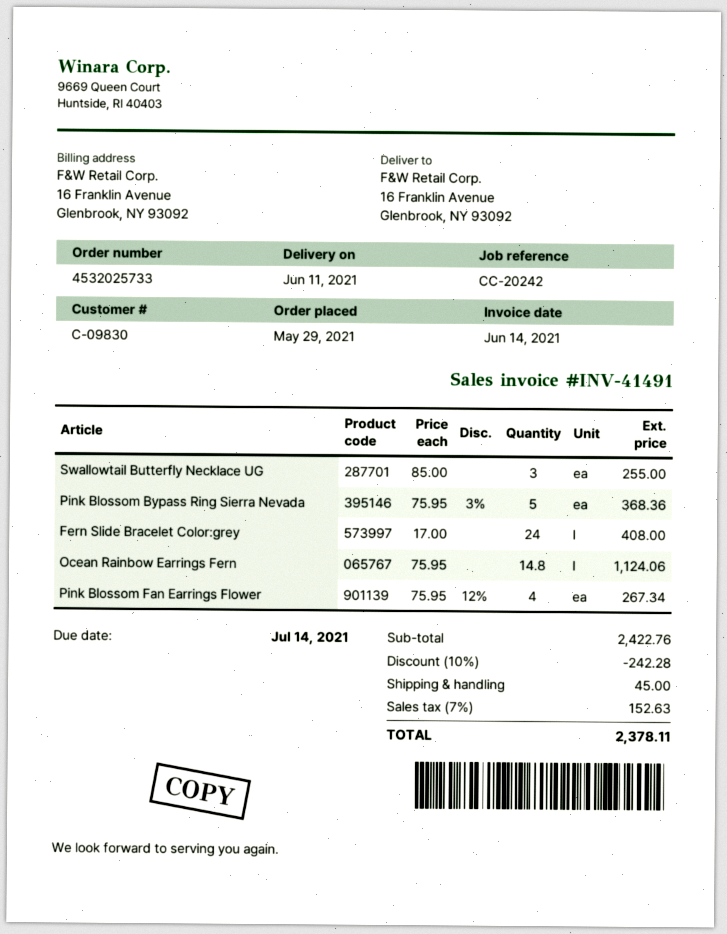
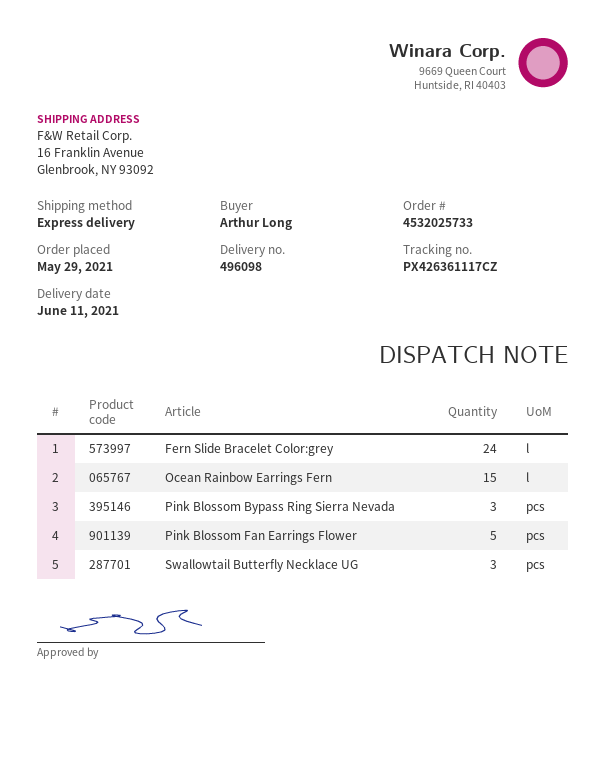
Pink Blossom Bypass Ring Sierra Nevada: 5 -> 3
Ocean Rainbow Earrings Fern: 14.8 -> 15
Pink Blossom Fan Earrings Flower: 4 -> 5

